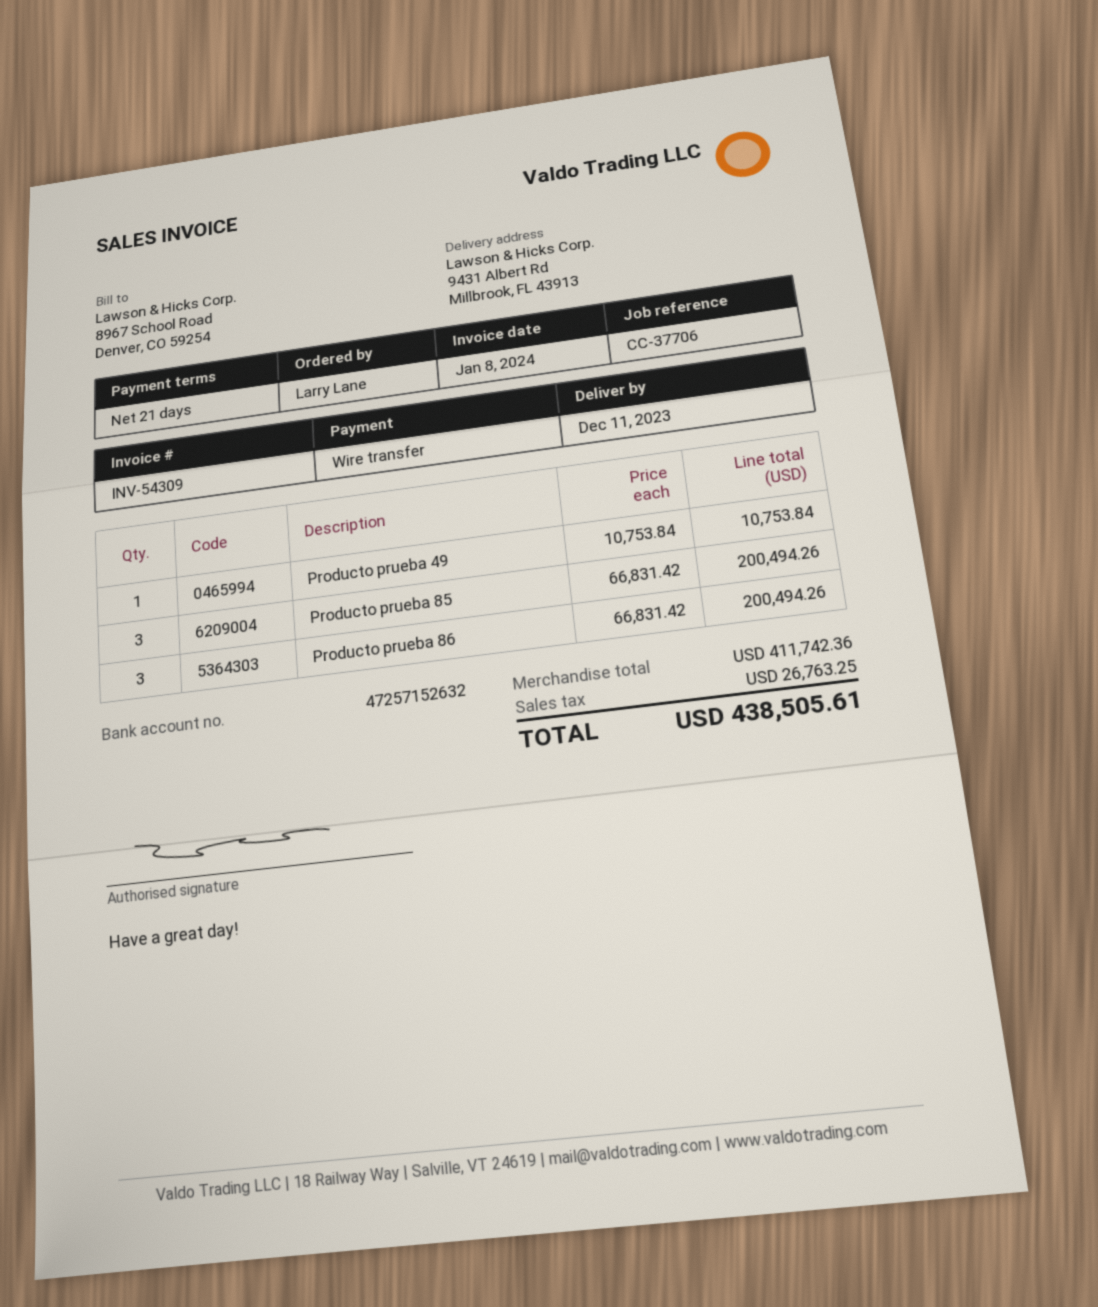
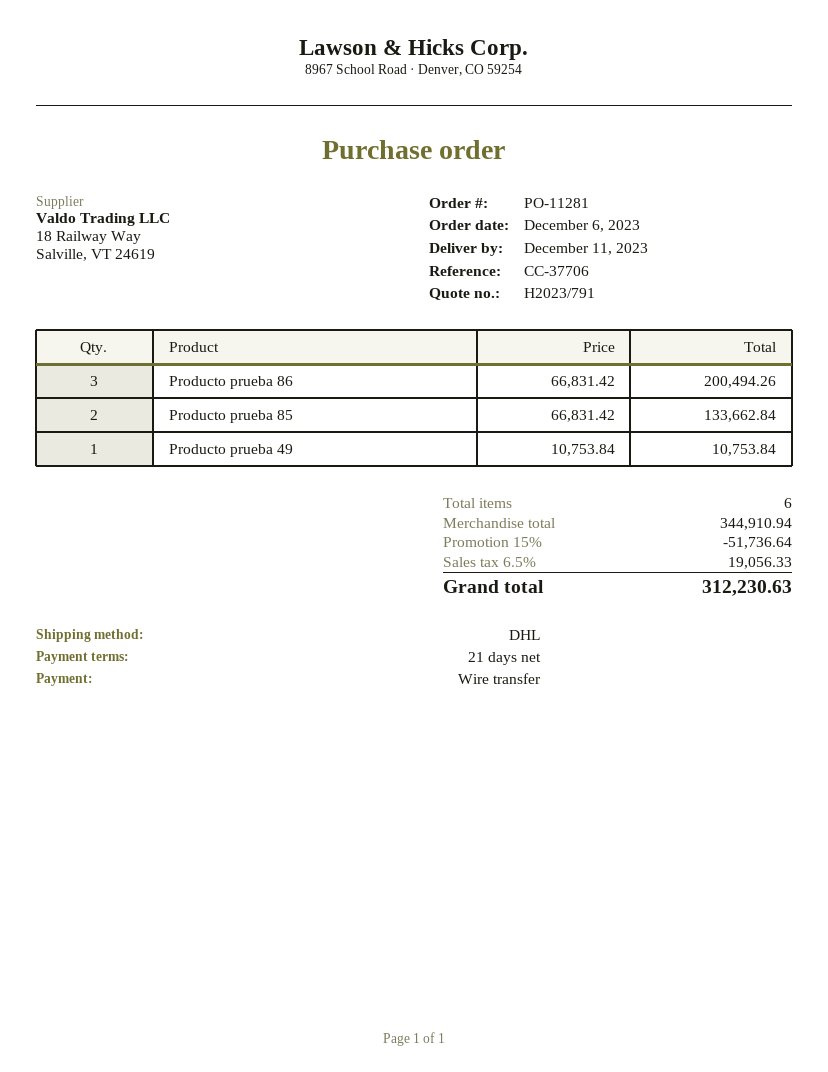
Producto prueba 85: 3 x 66831.42 = 200494.26 -> 2 x 66831.42 = 133662.84
subtotal: 411742.36 -> 344910.94
discount: none -> 15% = 51736.64
tax: 26763.25 -> 19056.33
total: 438505.61 -> 312230.63

